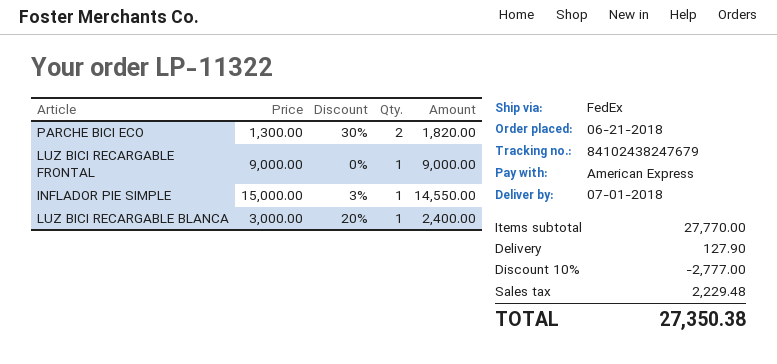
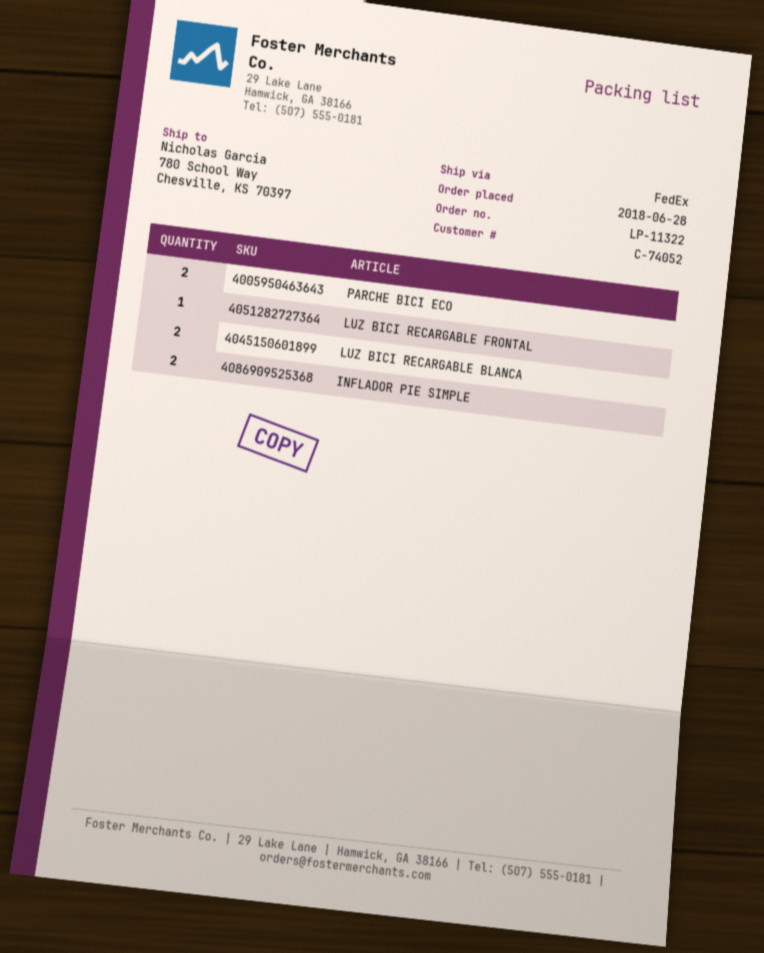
order date: 2018-06-21 -> 2018-06-28
INFLADOR PIE SIMPLE: 1 -> 2
LUZ BICI RECARGABLE BLANCA: 1 -> 2

